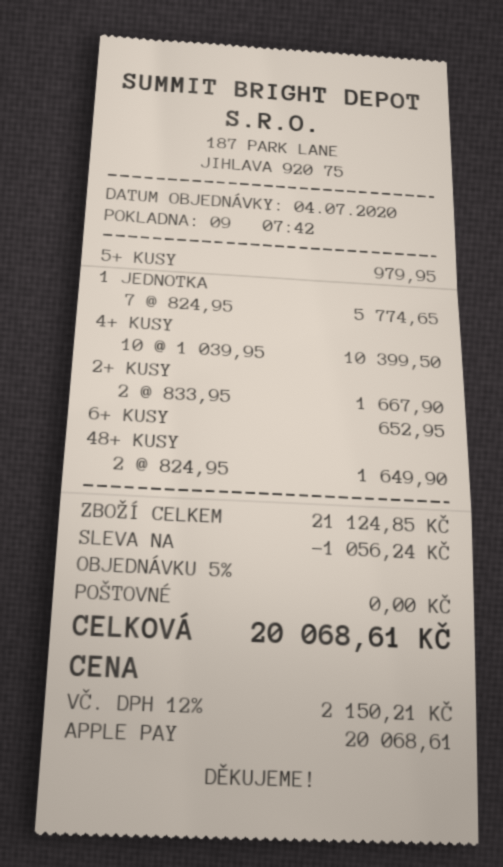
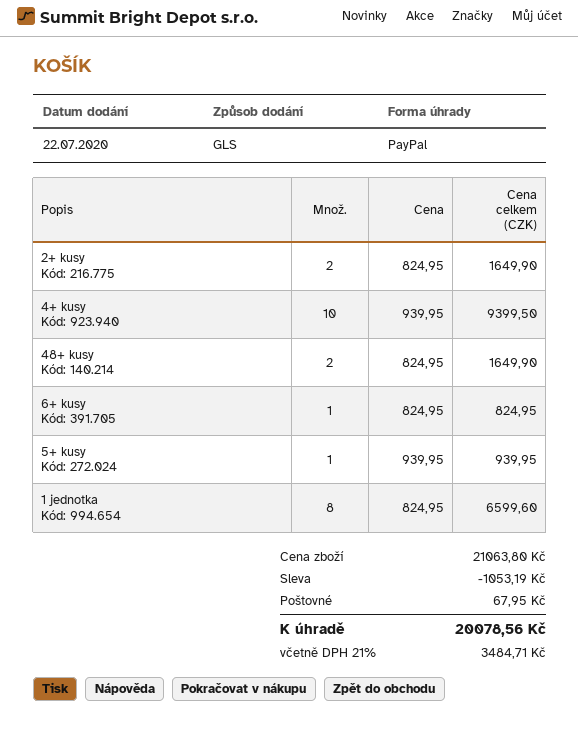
payment method: Apple Pay -> PayPal
5+ KUSY: 1 x 979.95 = 979.95 -> 1 x 939.95 = 939.95
1 JEDNOTKA: 7 x 824.95 = 5774.65 -> 8 x 824.95 = 6599.60
4+ KUSY: 10 x 1039.95 = 10399.50 -> 10 x 939.95 = 9399.50
2+ KUSY: 2 x 833.95 = 1667.90 -> 2 x 824.95 = 1649.90
6+ KUSY: 1 x 652.95 = 652.95 -> 1 x 824.95 = 824.95
subtotal: 21124.85 -> 21063.80
discount: 1056.24 -> 1053.19
shipping: 0.00 -> 67.95
tax: 12% = 2150.21 -> 21% = 3484.71
total: 20068.61 -> 20078.56

